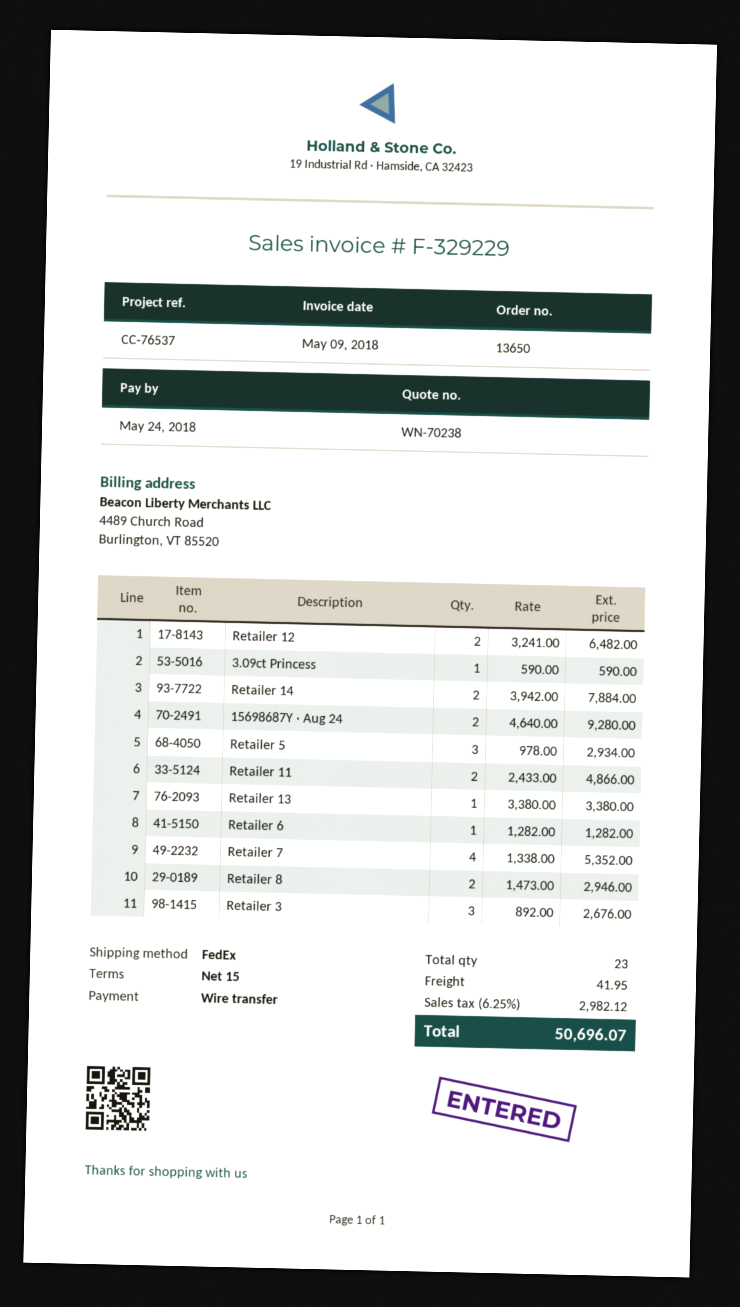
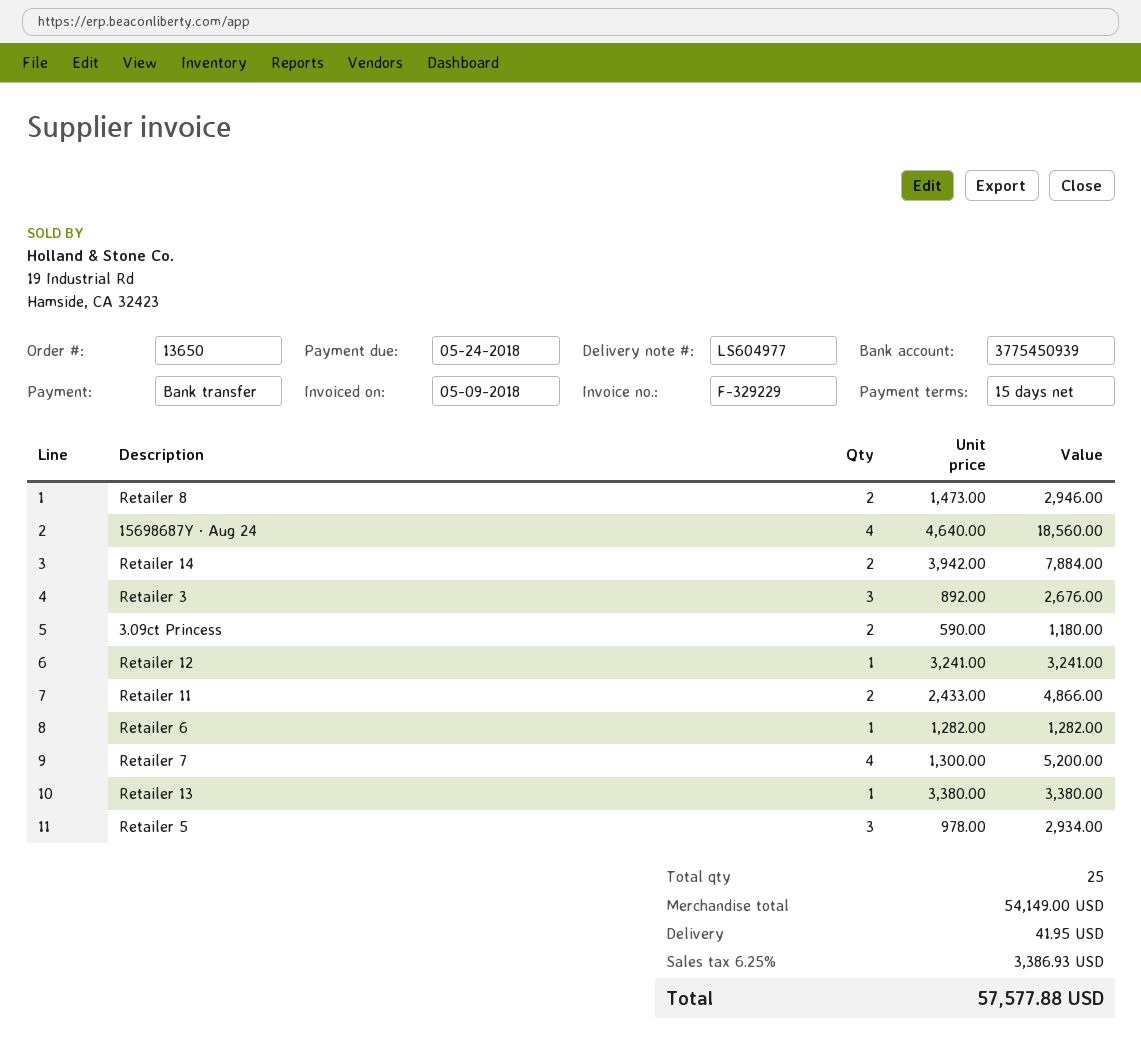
Retailer 12: 2 x 3241.00 = 6482.00 -> 1 x 3241.00 = 3241.00
3.09ct Princess: 1 x 590.00 = 590.00 -> 2 x 590.00 = 1180.00
15698687Y · Aug 24: 2 x 4640.00 = 9280.00 -> 4 x 4640.00 = 18560.00
Retailer 7: 4 x 1338.00 = 5352.00 -> 4 x 1300.00 = 5200.00
total quantity: 23 -> 25
tax: 6.25% = 2982.12 -> 6.25% = 3386.93
total: 50696.07 -> 57577.88

